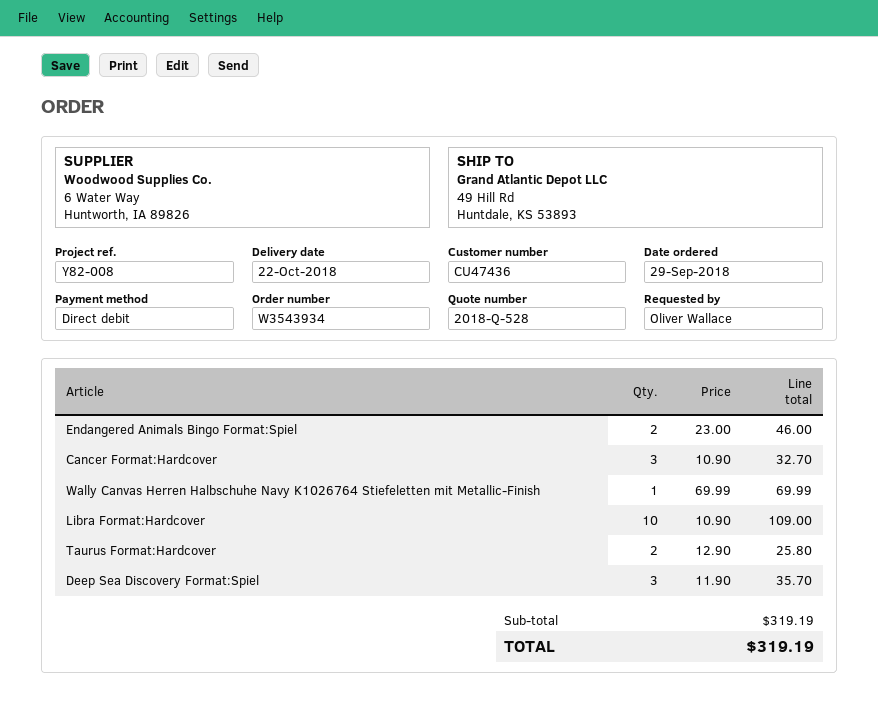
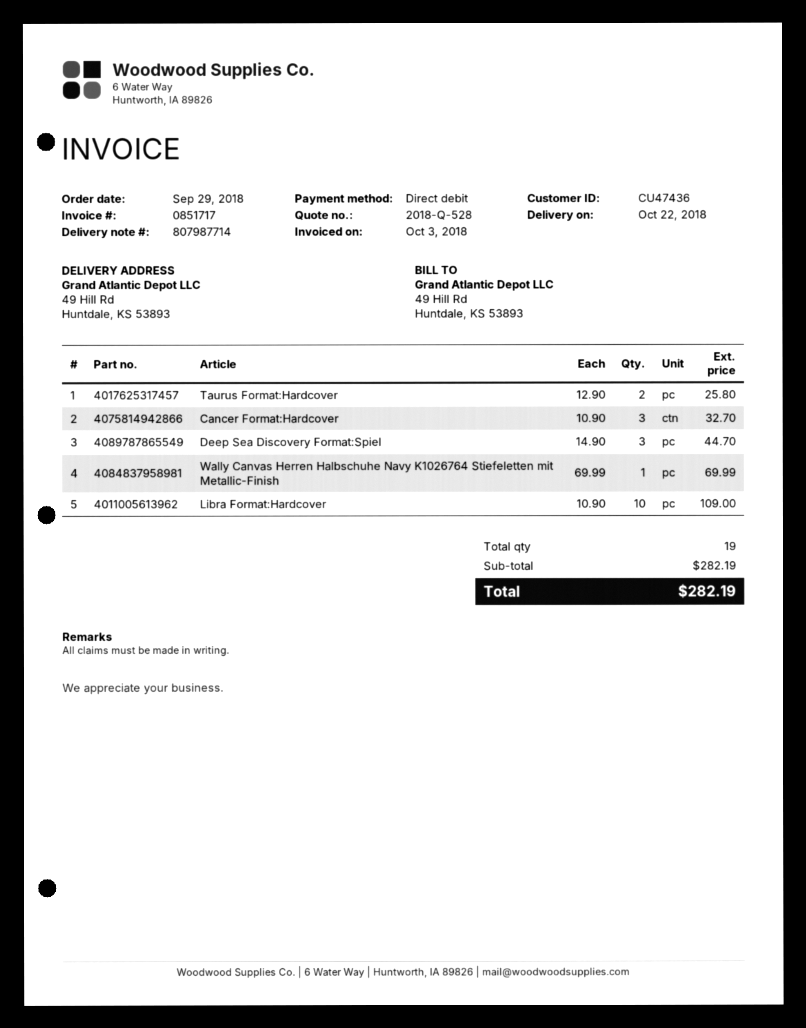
Endangered Animals Bingo Format:Spiel: 2 x 23.00 = 46.00 -> none
Deep Sea Discovery Format:Spiel: 3 x 11.90 = 35.70 -> 3 x 14.90 = 44.70
subtotal: 319.19 -> 282.19
total: 319.19 -> 282.19

